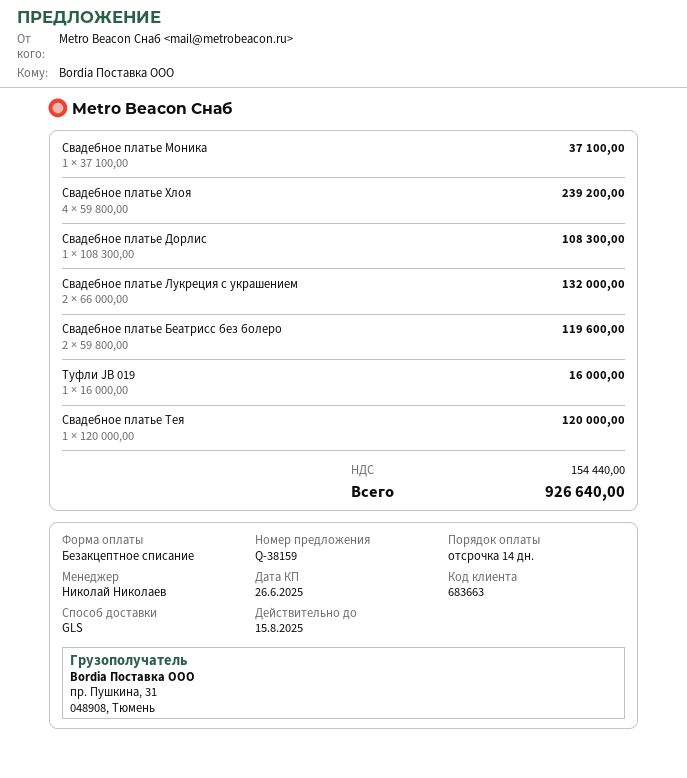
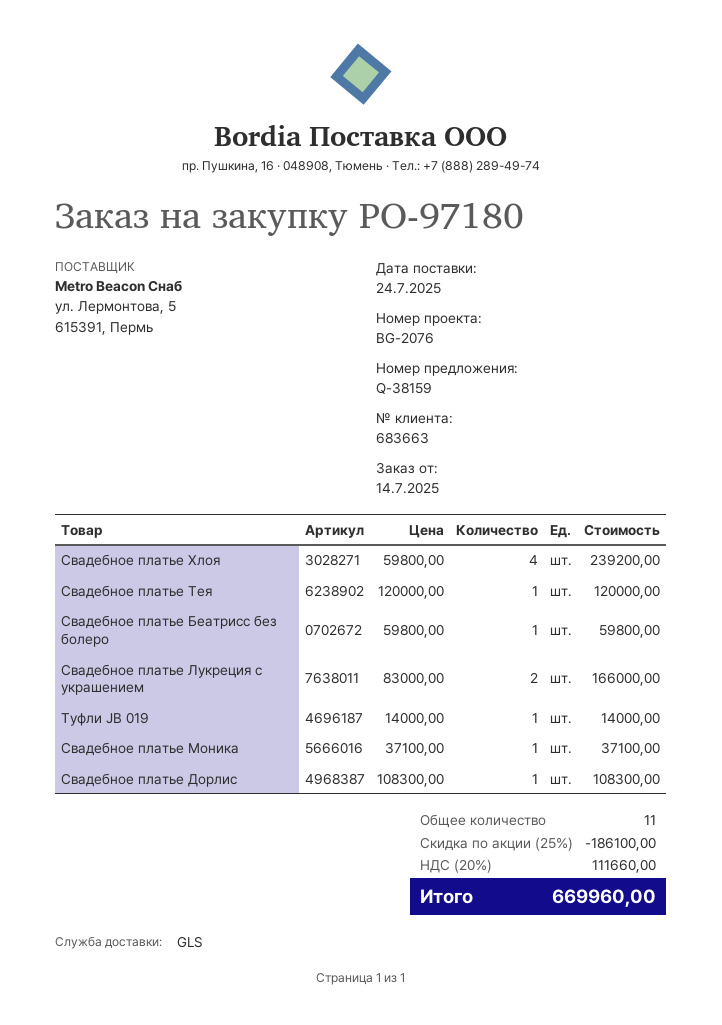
Свадебное платье Лукреция с украшением: 2 x 66000.00 = 132000.00 -> 2 x 83000.00 = 166000.00
Свадебное платье Беатрисс без болеро: 2 x 59800.00 = 119600.00 -> 1 x 59800.00 = 59800.00
Туфли JB 019: 1 x 16000.00 = 16000.00 -> 1 x 14000.00 = 14000.00
discount: none -> 25% = 186100.00
tax: 154440.00 -> 111660.00
total: 926640.00 -> 669960.00

